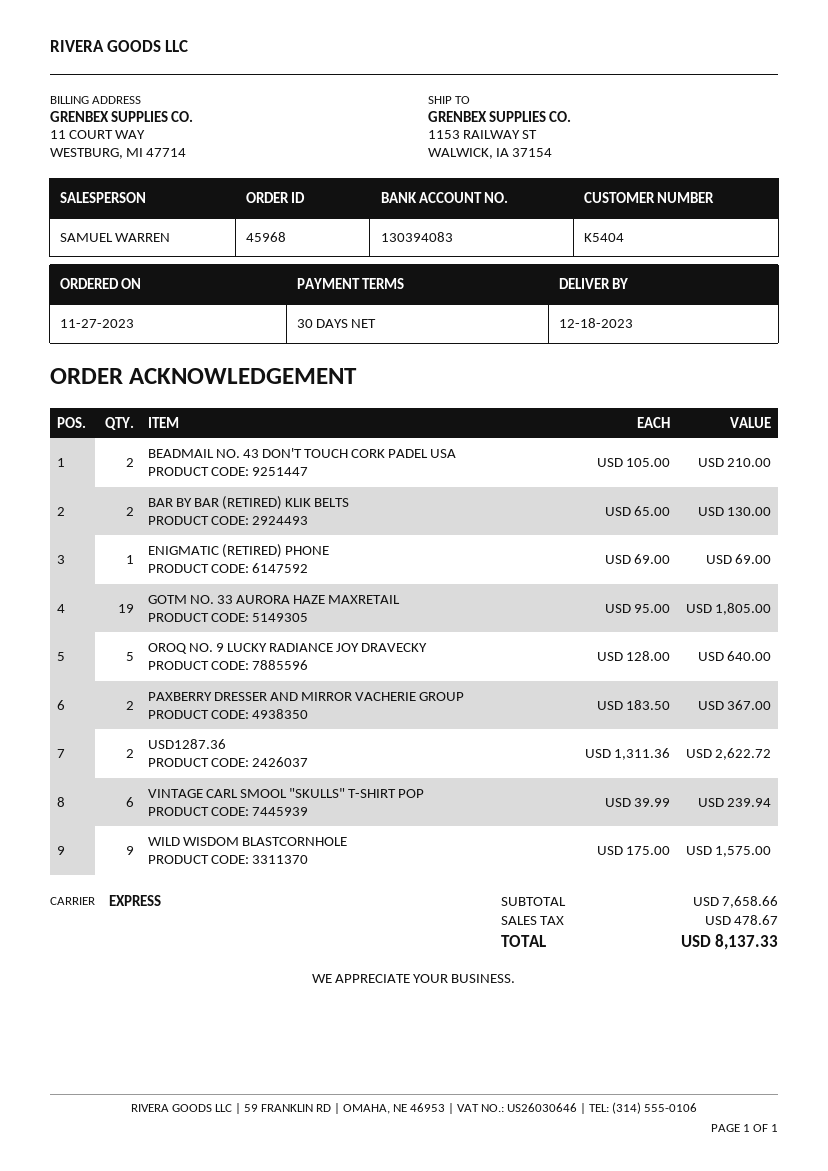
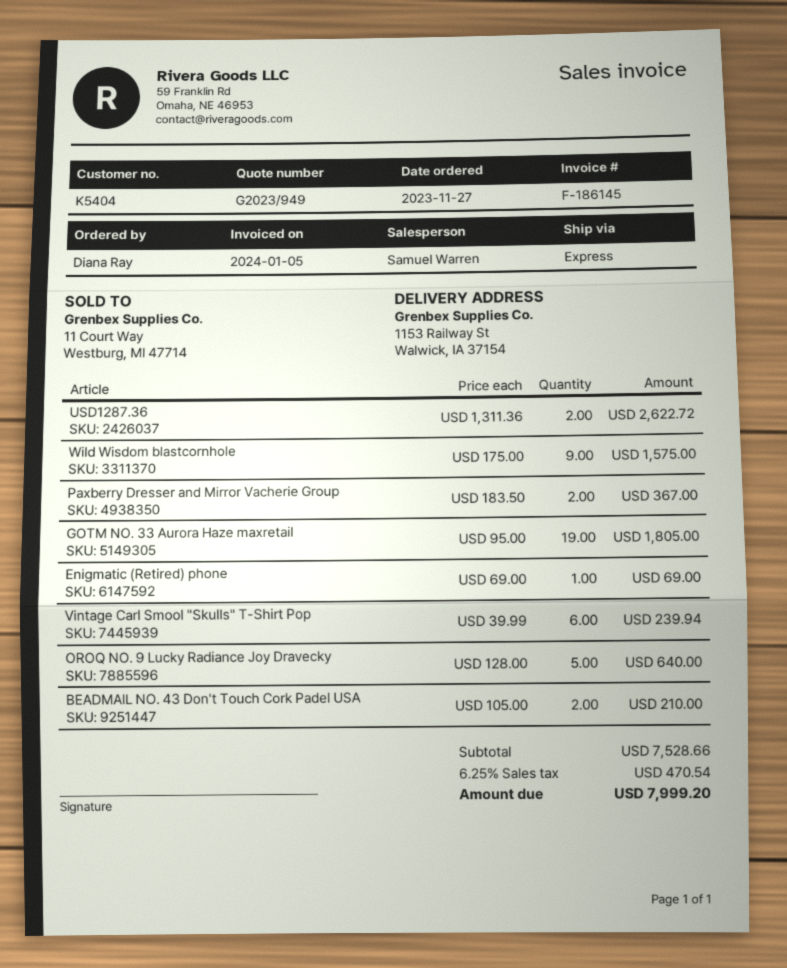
BAR BY BAR (RETIRED) KLIK BELTS: 2 x 65.00 = 130.00 -> none
subtotal: 7658.66 -> 7528.66
tax: 478.67 -> 470.54
total: 8137.33 -> 7999.20

